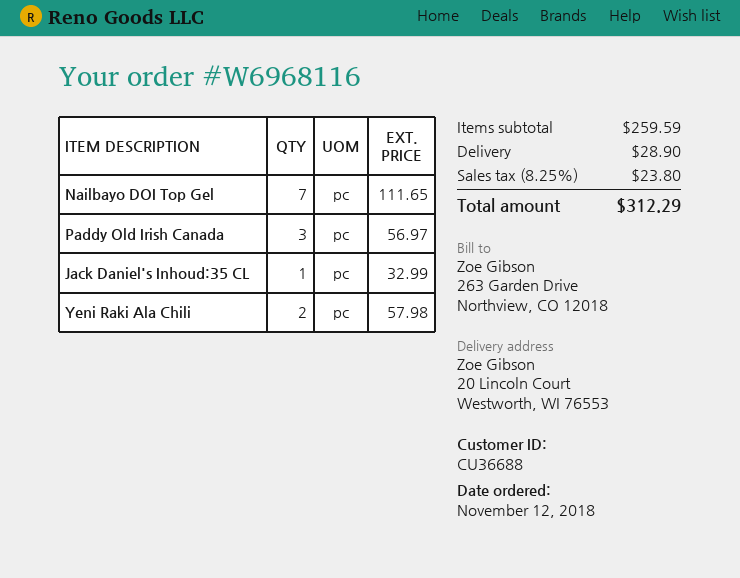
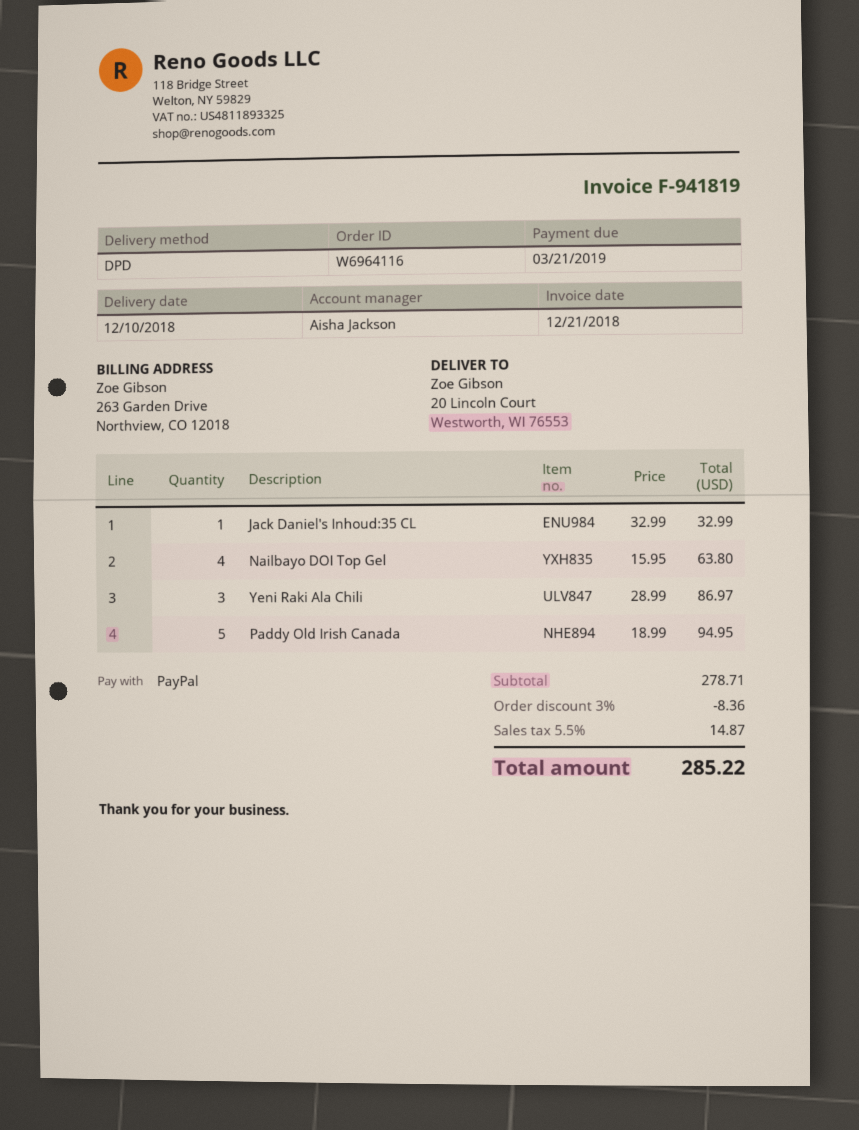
order number: W6968116 -> W6964116
Nailbayo DOI Top Gel: 7 for 111.65 -> 4 for 63.80
Paddy Old Irish Canada: 3 for 56.97 -> 5 for 94.95
Yeni Raki Ala Chili: 2 for 57.98 -> 3 for 86.97
subtotal: 259.59 -> 278.71
discount: none -> 3% = 8.36
shipping: 28.90 -> none
tax: 8.25% = 23.80 -> 5.5% = 14.87
total: 312.29 -> 285.22

